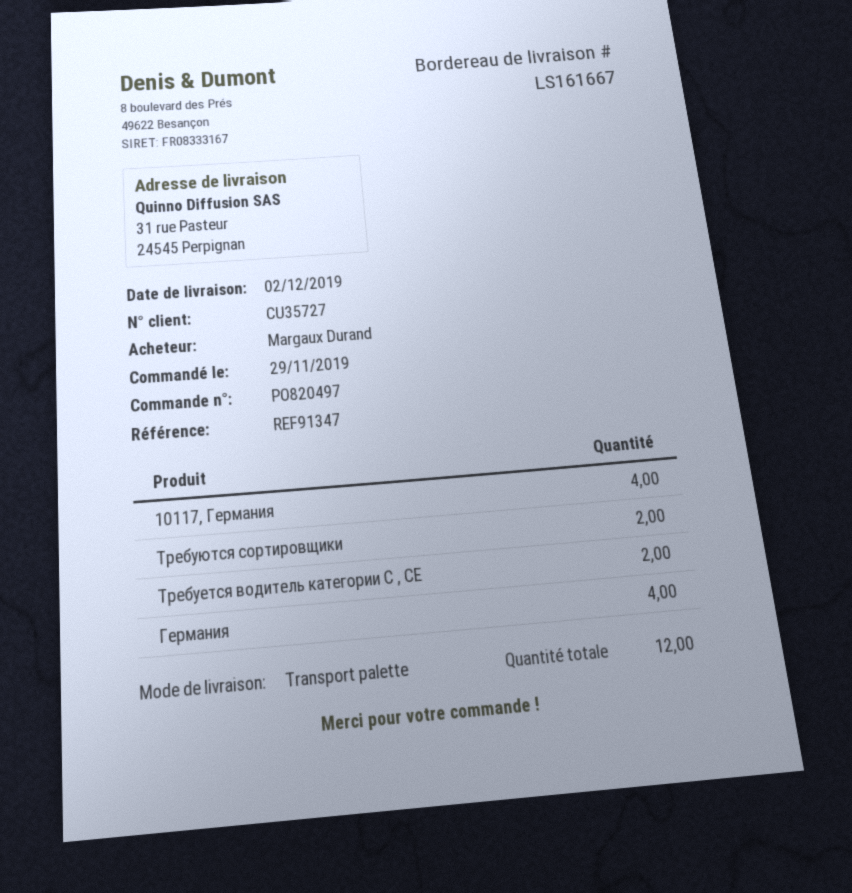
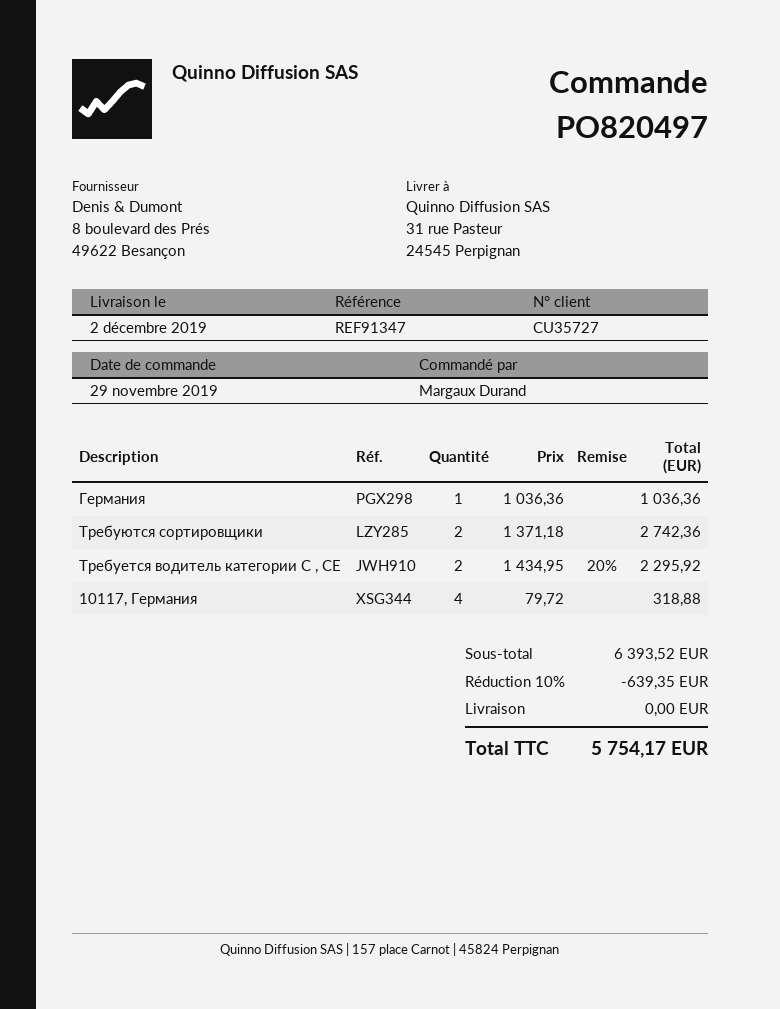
Германия: 4 -> 1

